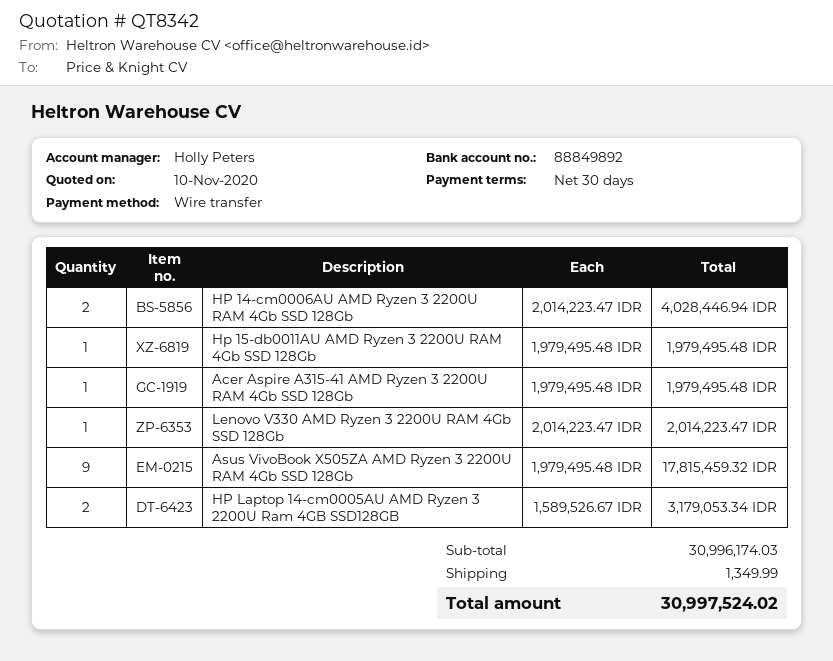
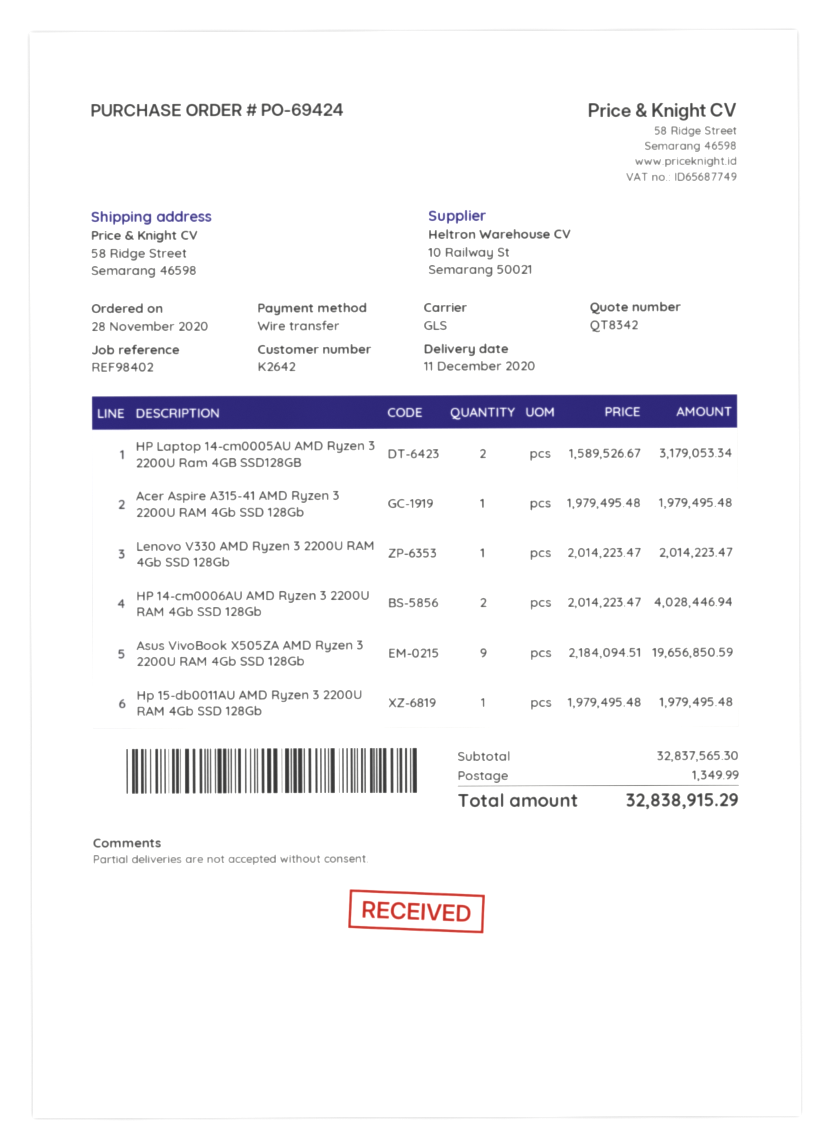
Asus VivoBook X505ZA AMD Ryzen 3 2200U RAM 4Gb SSD 128Gb: 9 x 1979495.48 = 17815459.32 -> 9 x 2184094.51 = 19656850.59
subtotal: 30996174.03 -> 32837565.30
total: 30997524.02 -> 32838915.29

